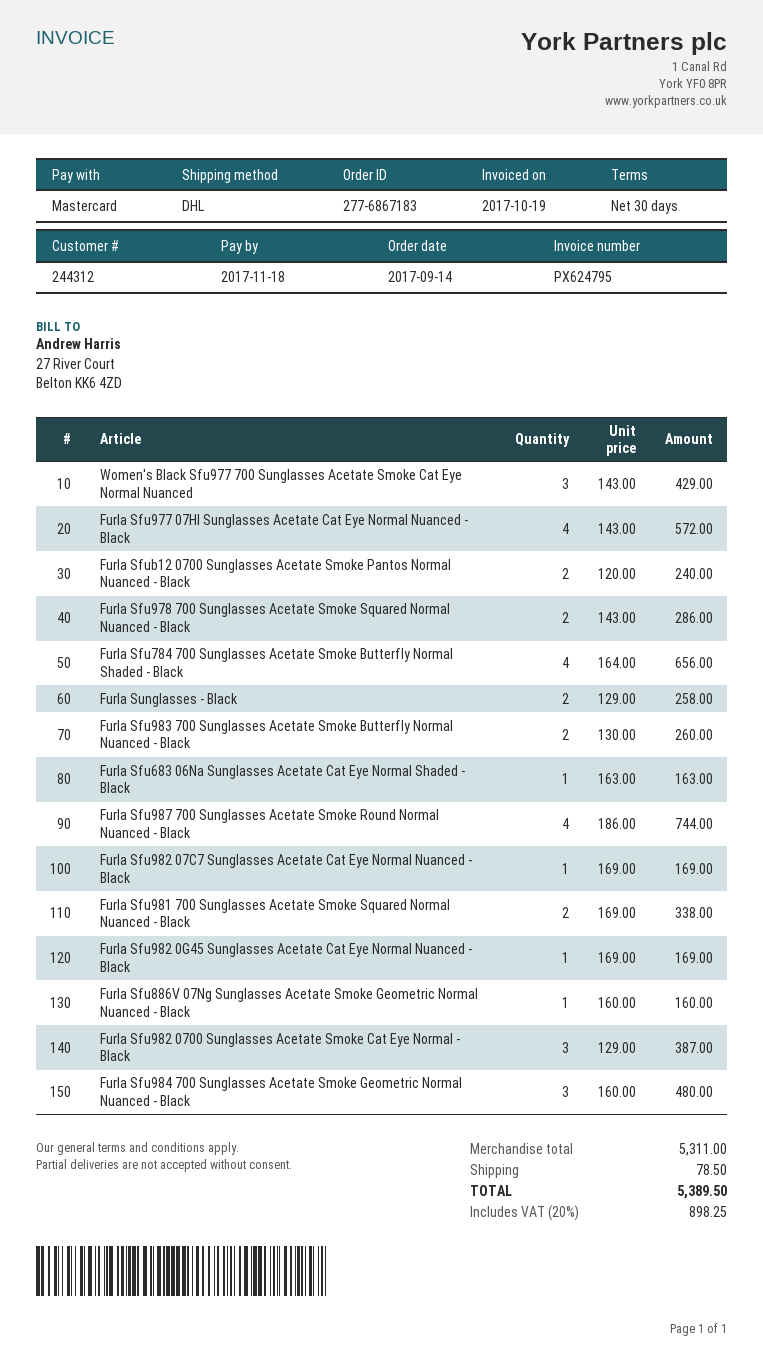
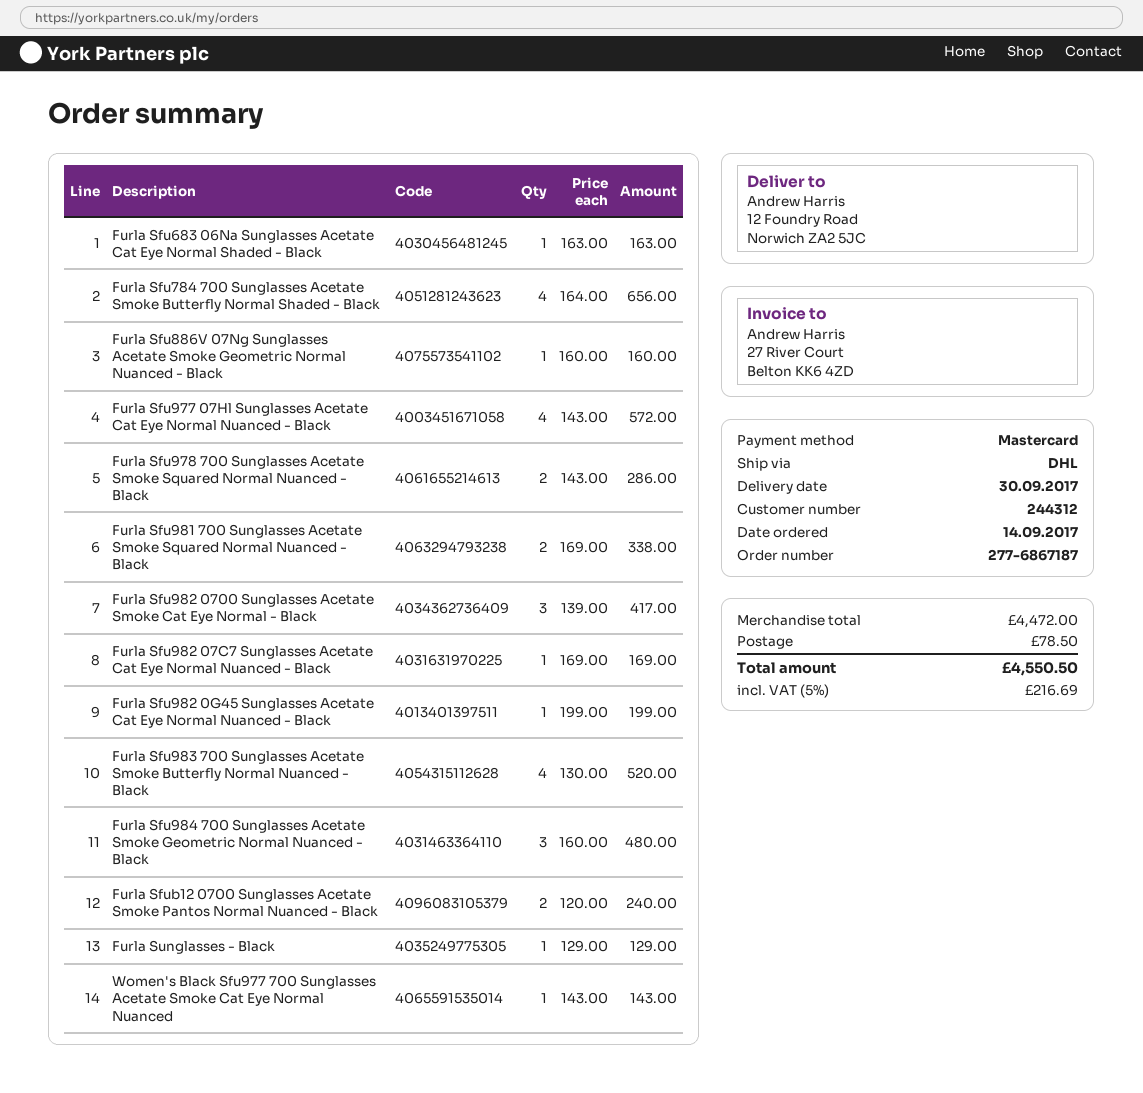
order number: 277-6867183 -> 277-6867187
Women's Black Sfu977 700 Sunglasses Acetate Smoke Cat Eye Normal Nuanced: 3 x 143.00 = 429.00 -> 1 x 143.00 = 143.00
Furla Sunglasses - Black: 2 x 129.00 = 258.00 -> 1 x 129.00 = 129.00
Furla Sfu983 700 Sunglasses Acetate Smoke Butterfly Normal Nuanced - Black: 2 x 130.00 = 260.00 -> 4 x 130.00 = 520.00
Furla Sfu987 700 Sunglasses Acetate Smoke Round Normal Nuanced - Black: 4 x 186.00 = 744.00 -> none
Furla Sfu982 0G45 Sunglasses Acetate Cat Eye Normal Nuanced - Black: 1 x 169.00 = 169.00 -> 1 x 199.00 = 199.00
Furla Sfu982 0700 Sunglasses Acetate Smoke Cat Eye Normal - Black: 3 x 129.00 = 387.00 -> 3 x 139.00 = 417.00
subtotal: 5311.00 -> 4472.00
tax: 20% = 898.25 -> 5% = 216.69
total: 5389.50 -> 4550.50

